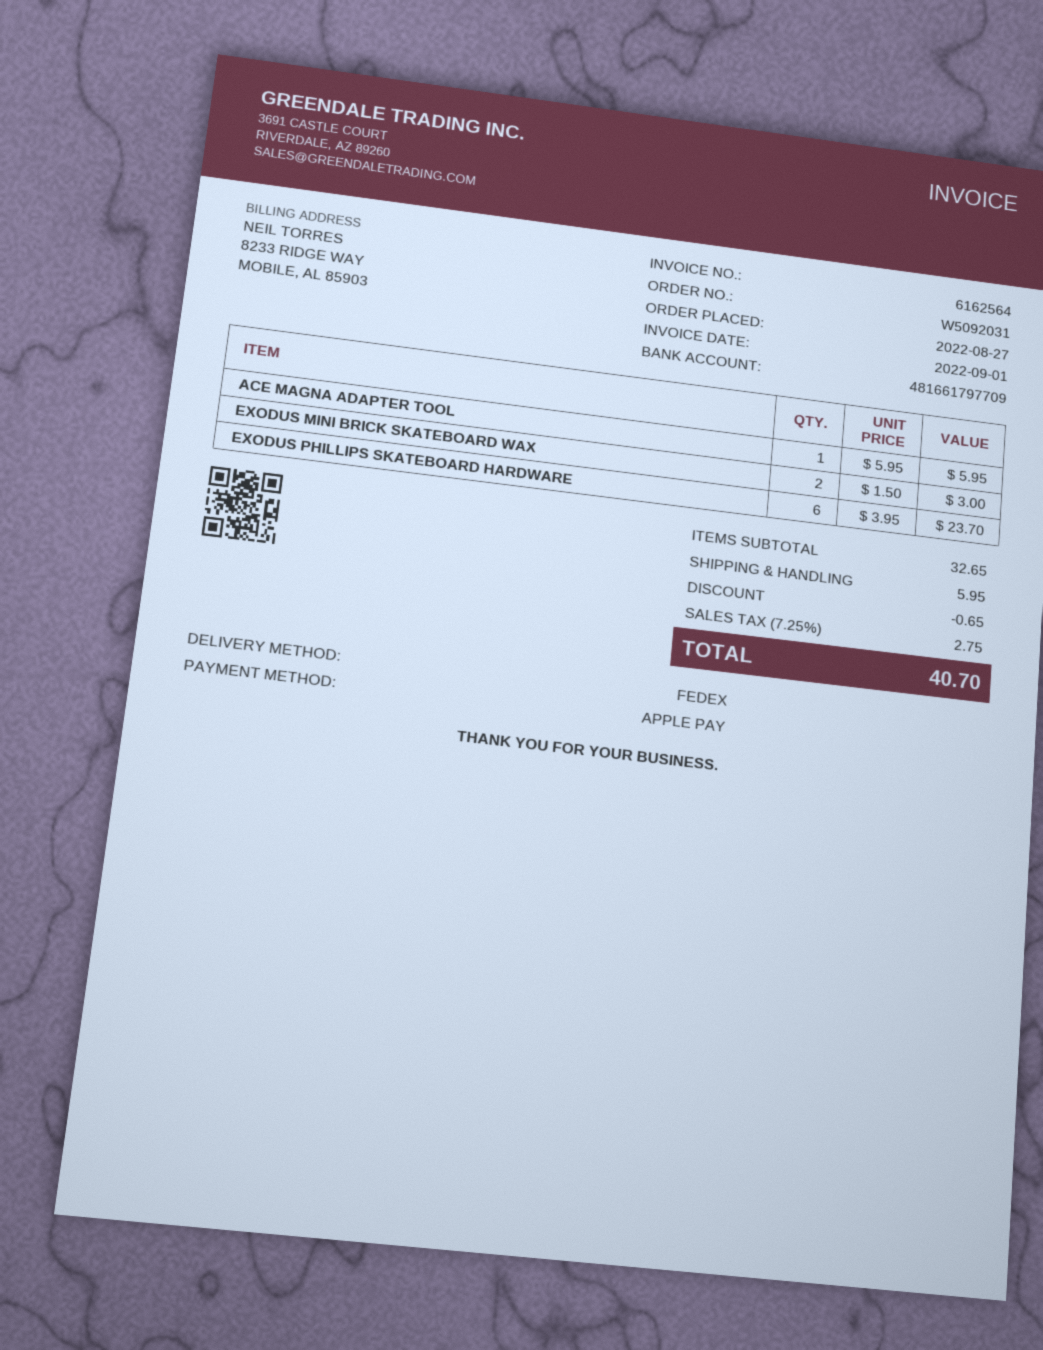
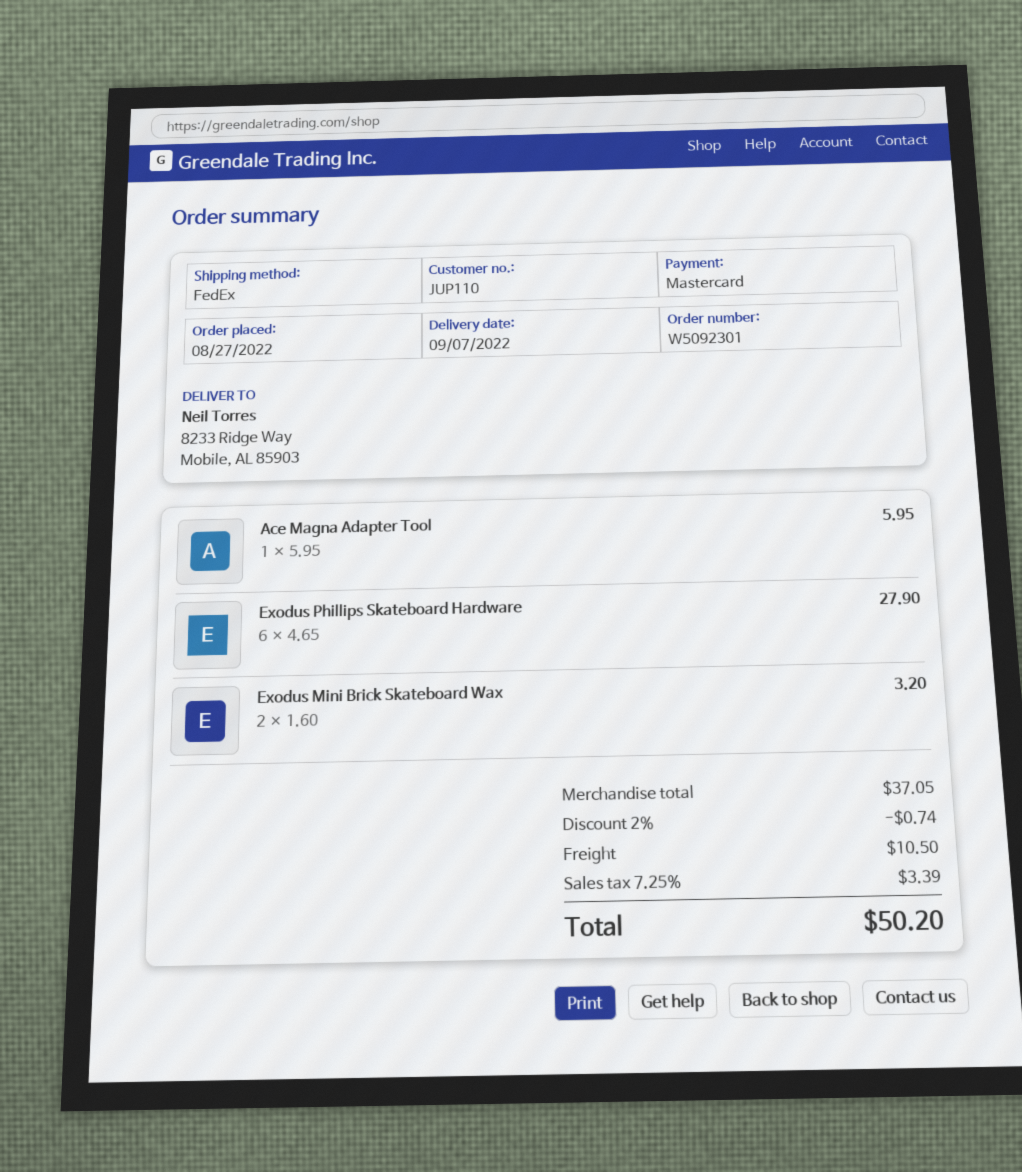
order number: W5092031 -> W5092301
payment method: Apple Pay -> Mastercard
EXODUS MINI BRICK SKATEBOARD WAX: 2 x 1.50 = 3.00 -> 2 x 1.60 = 3.20
EXODUS PHILLIPS SKATEBOARD HARDWARE: 6 x 3.95 = 23.70 -> 6 x 4.65 = 27.90
subtotal: 32.65 -> 37.05
discount: 0.65 -> 0.74
shipping: 5.95 -> 10.50
tax: 7.25% = 2.75 -> 7.25% = 3.39
total: 40.70 -> 50.20

